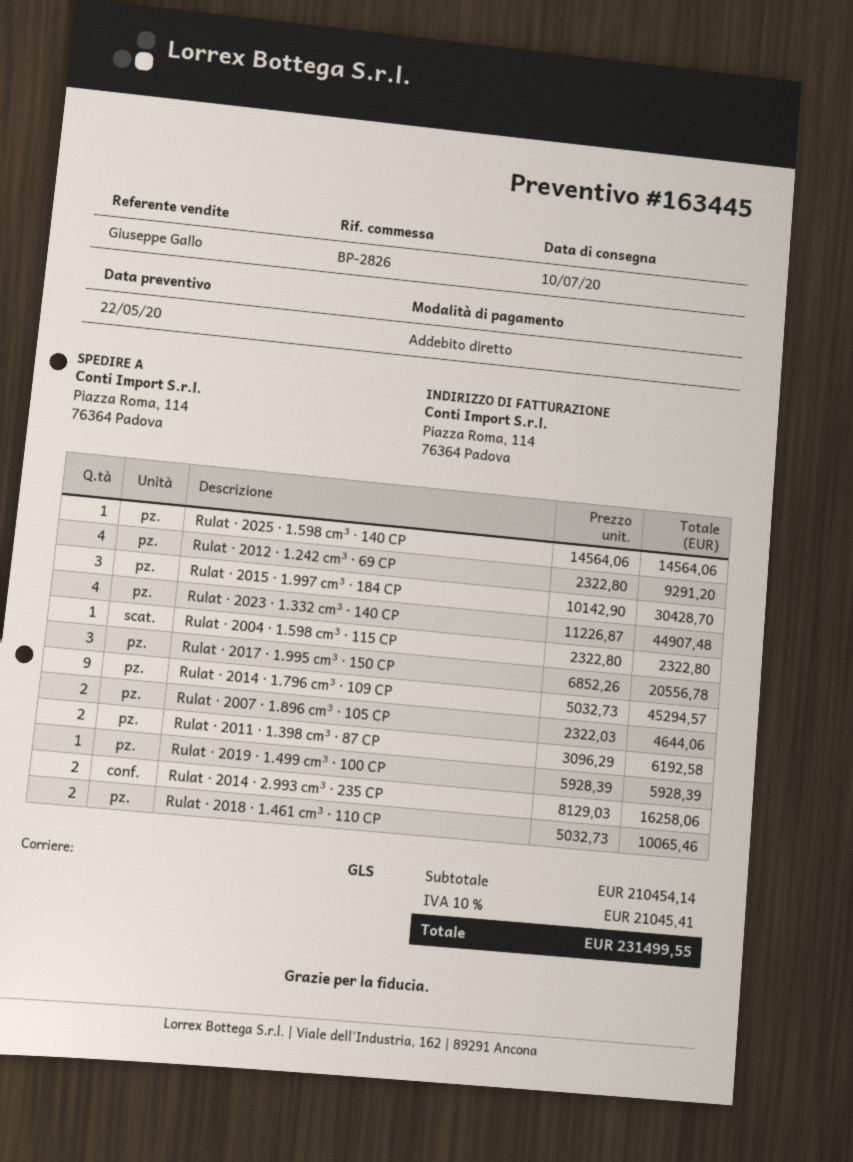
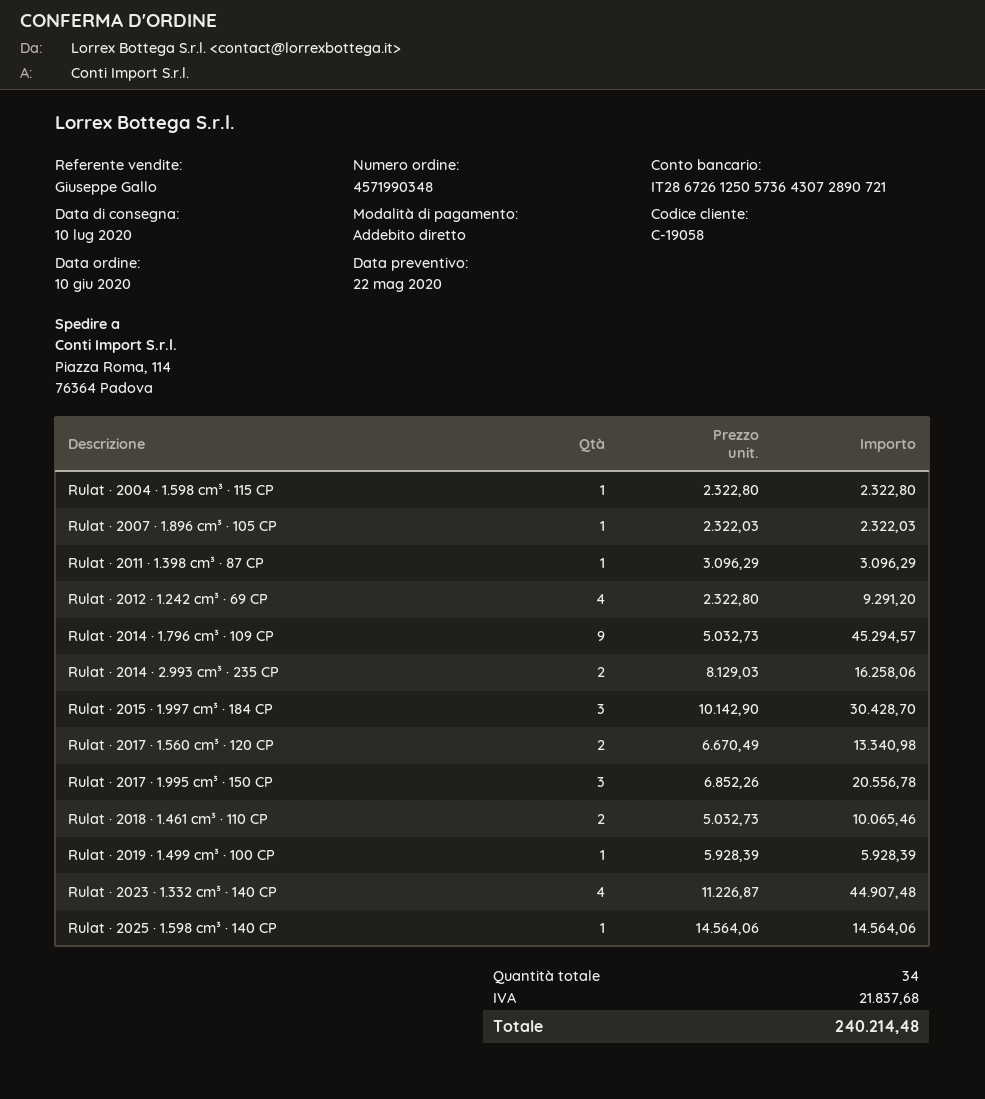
Rulat · 2007 · 1.896 cm³ · 105 CP: 2 x 2322.03 = 4644.06 -> 1 x 2322.03 = 2322.03
Rulat · 2011 · 1.398 cm³ · 87 CP: 2 x 3096.29 = 6192.58 -> 1 x 3096.29 = 3096.29
Rulat · 2017 · 1.560 cm³ · 120 CP: none -> 2 x 6670.49 = 13340.98
tax: 21045.41 -> 21837.68
total: 231499.55 -> 240214.48

